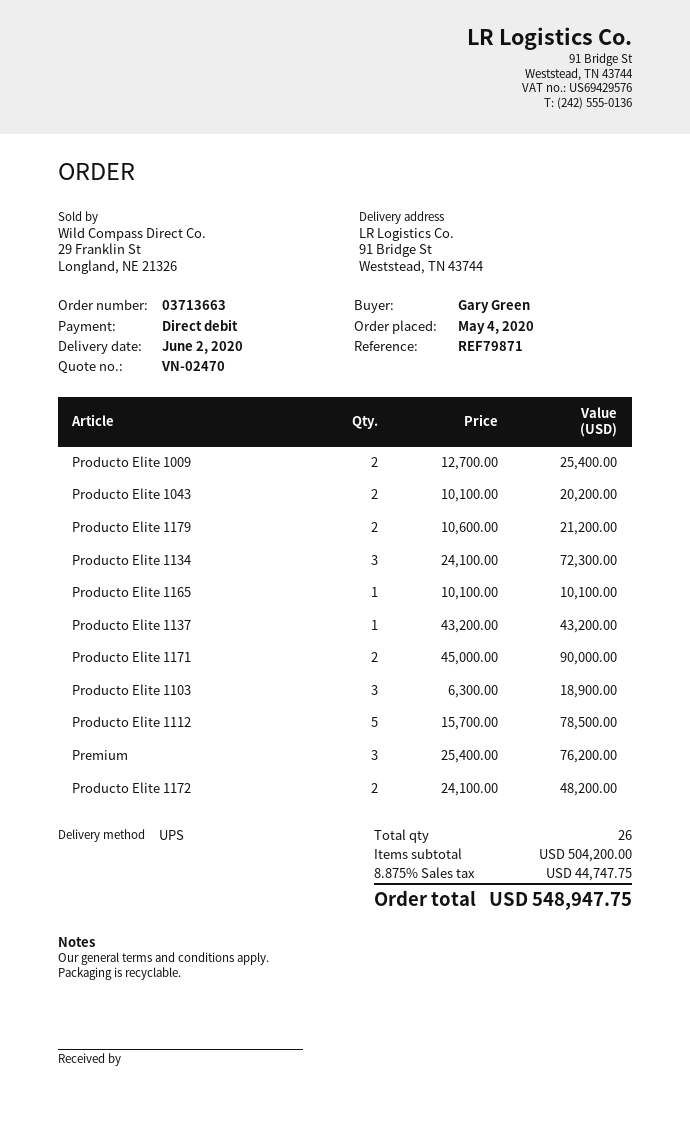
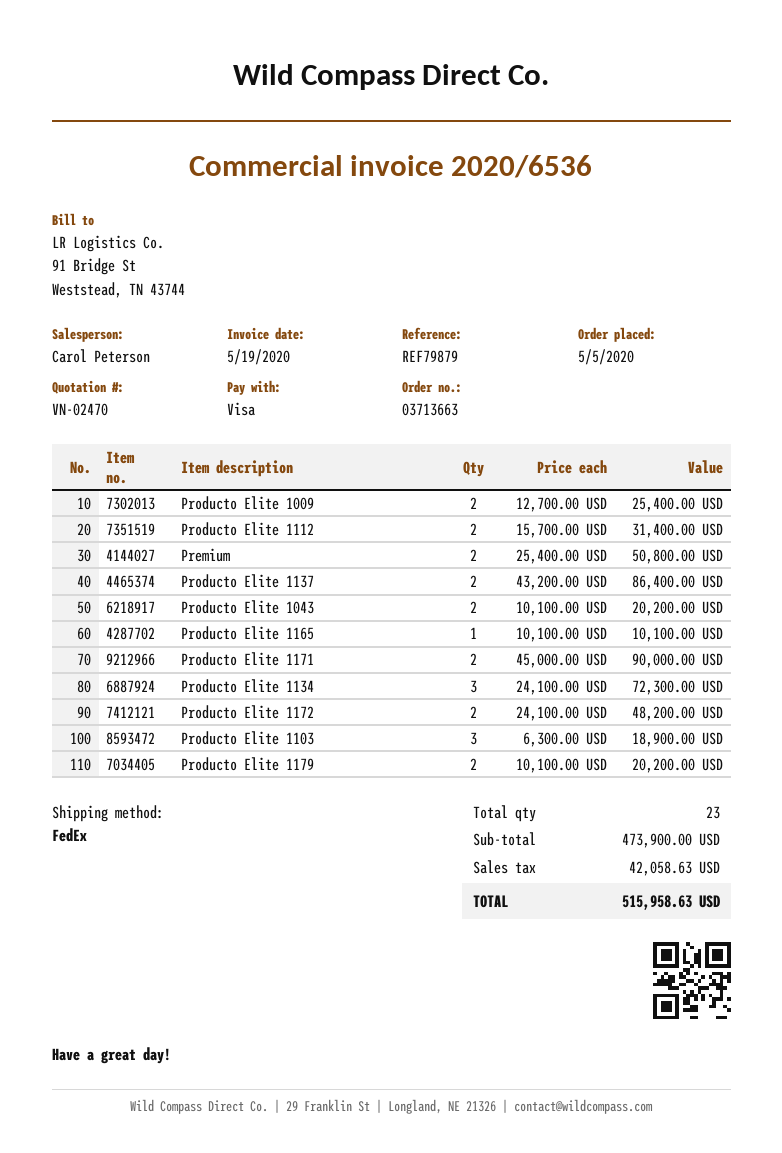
order date: 2020-05-04 -> 2020-05-05
reference: REF79871 -> REF79879
payment method: direct debit -> Visa
shipping method: UPS -> FedEx
Producto Elite 1179: 2 x 10600.00 = 21200.00 -> 2 x 10100.00 = 20200.00
Producto Elite 1137: 1 x 43200.00 = 43200.00 -> 2 x 43200.00 = 86400.00
Producto Elite 1112: 5 x 15700.00 = 78500.00 -> 2 x 15700.00 = 31400.00
Premium: 3 x 25400.00 = 76200.00 -> 2 x 25400.00 = 50800.00
total quantity: 26 -> 23
subtotal: 504200.00 -> 473900.00
tax: 44747.75 -> 42058.63
total: 548947.75 -> 515958.63

